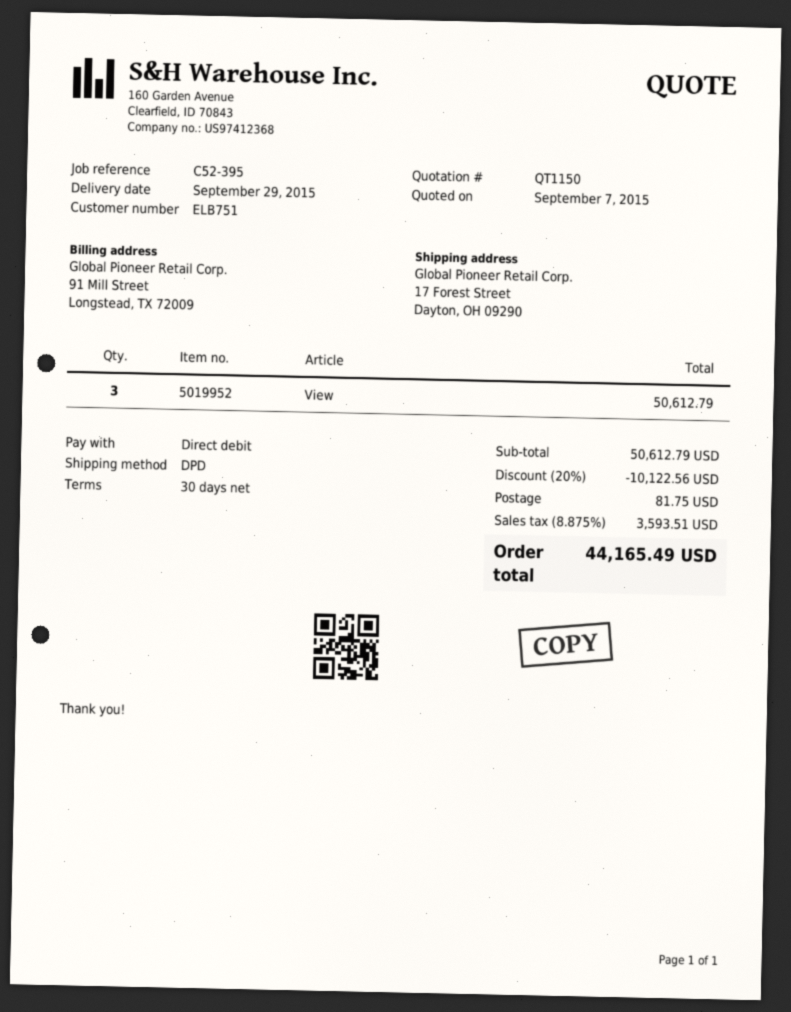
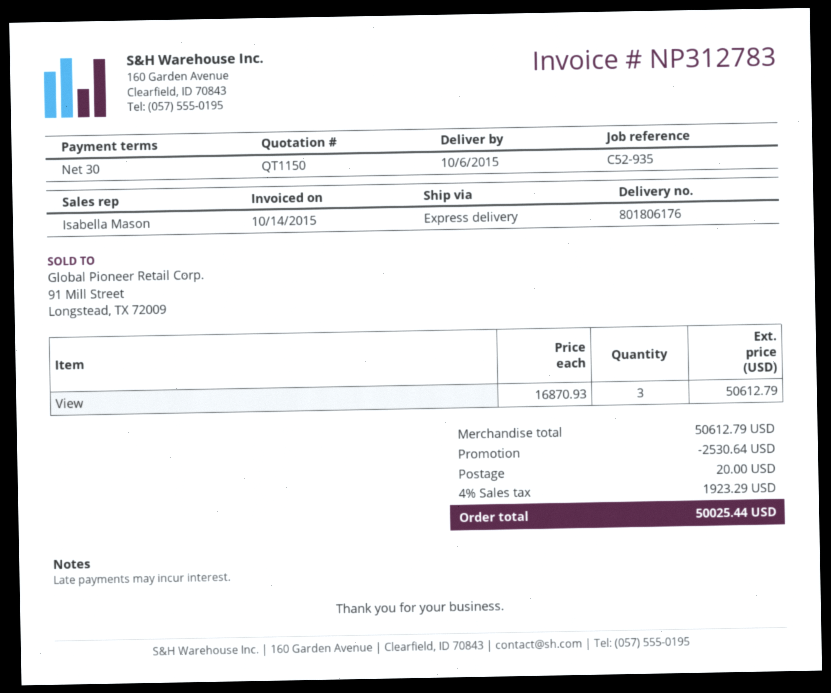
delivery date: 2015-09-29 -> 2015-10-06
reference: C52-395 -> C52-935
shipping method: DPD -> express
discount: 10122.56 -> 2530.64
shipping: 81.75 -> 20.00
tax: 8.875% = 3593.51 -> 4% = 1923.29
total: 44165.49 -> 50025.44

